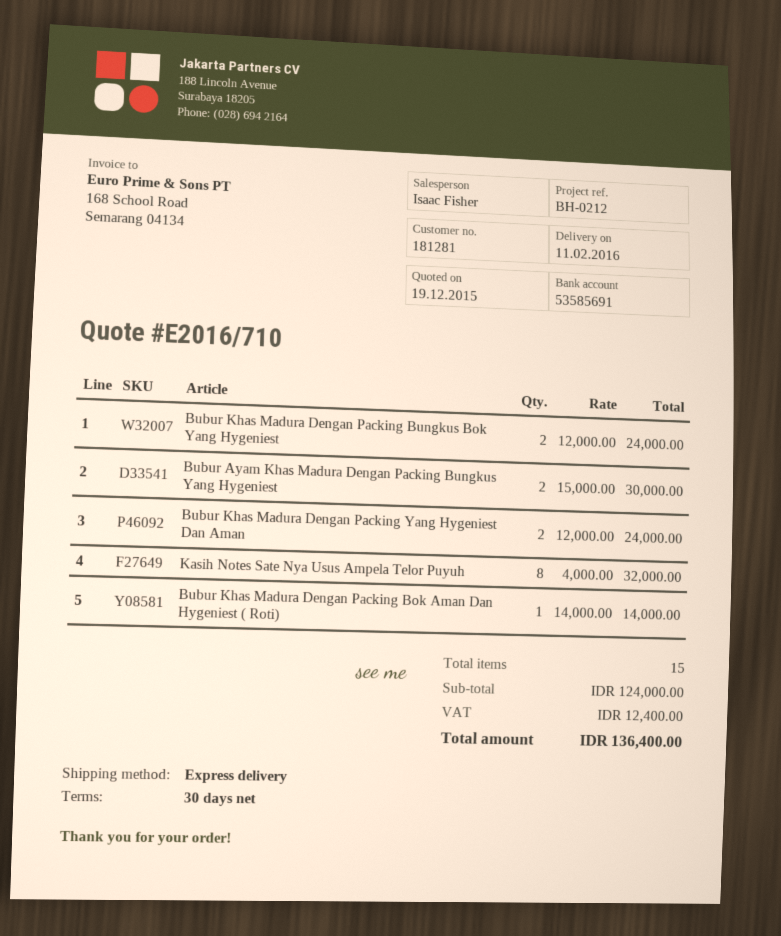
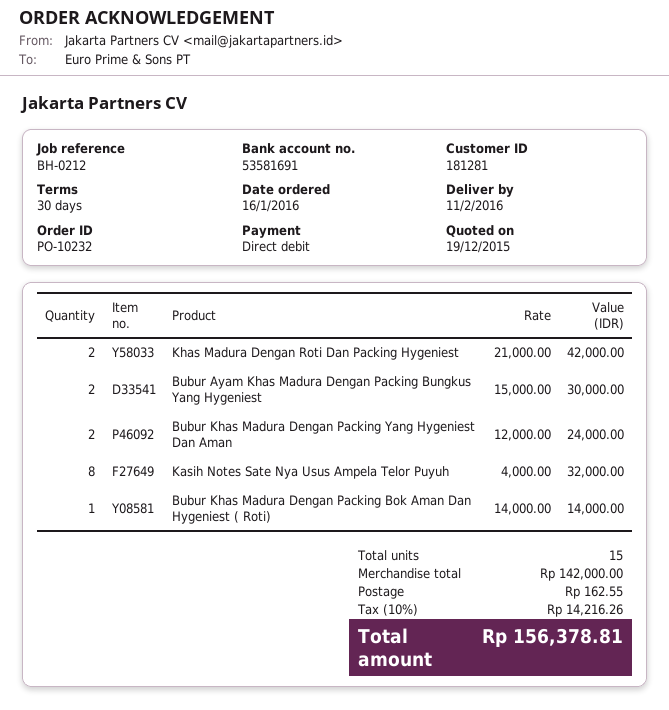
bank account: 53585691 -> 53581691
Bubur Khas Madura Dengan Packing Bungkus Bok Yang Hygeniest: 2 x 12000.00 = 24000.00 -> none
Khas Madura Dengan Roti Dan Packing Hygeniest: none -> 2 x 21000.00 = 42000.00
subtotal: 124000.00 -> 142000.00
shipping: none -> 162.55
tax: 12400.00 -> 14216.26
total: 136400.00 -> 156378.81

